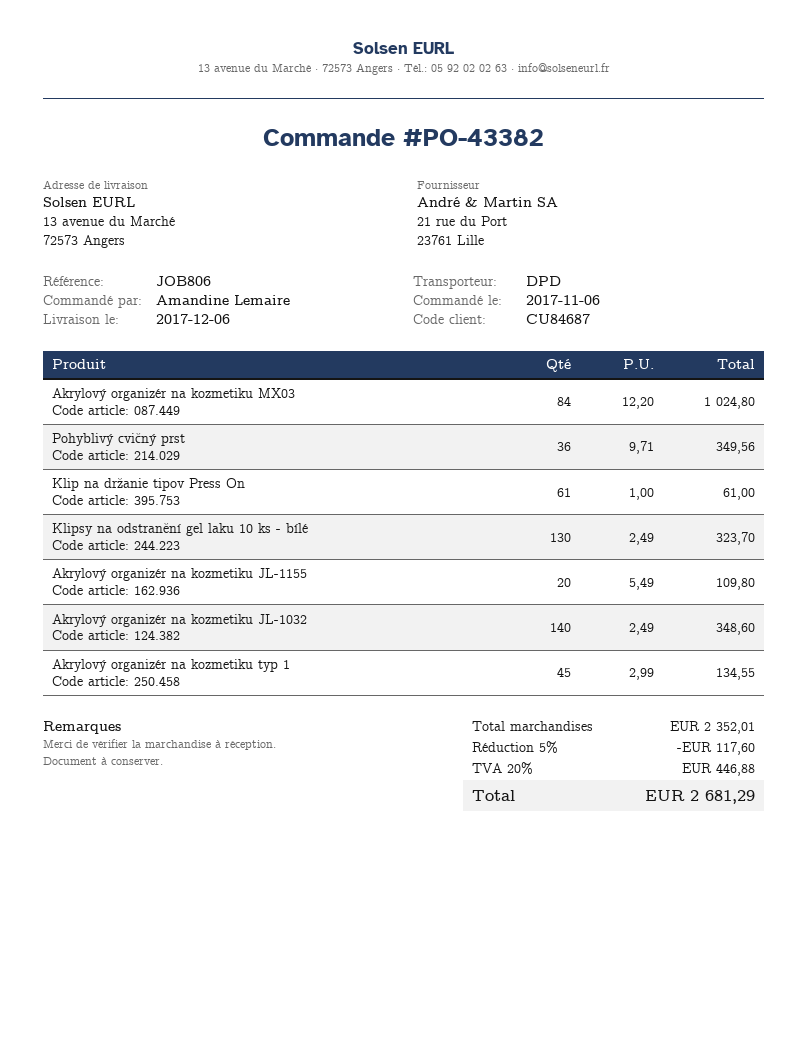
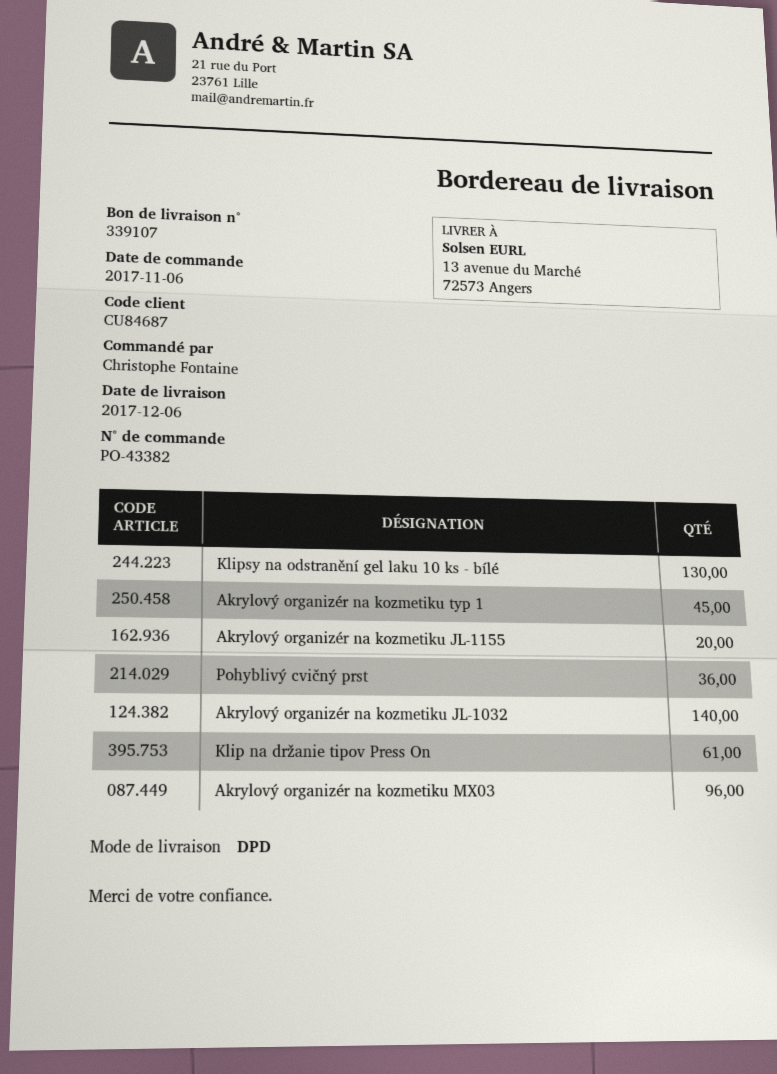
ordered by: Amandine Lemaire -> Christophe Fontaine
Akrylový organizér na kozmetiku MX03: 84 -> 96

